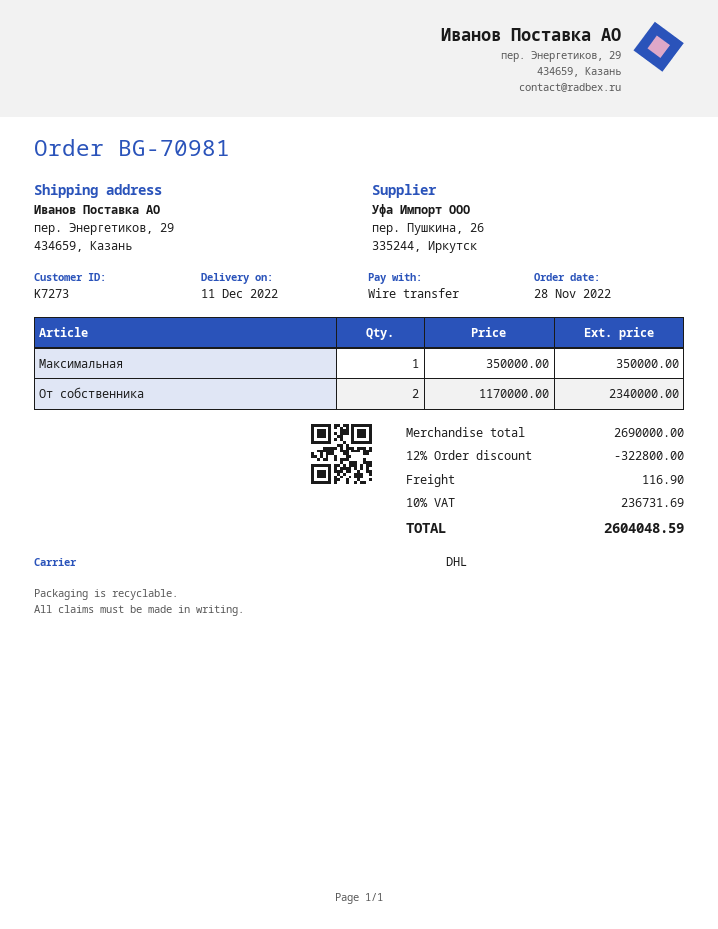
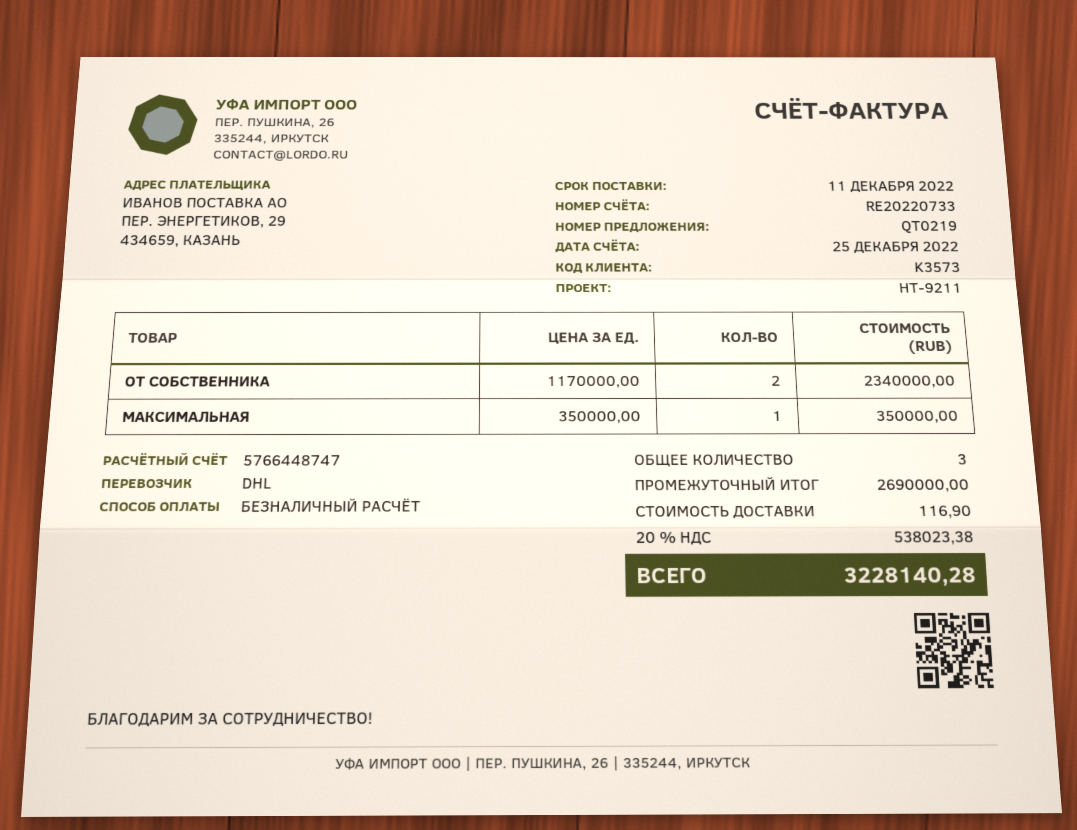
customer number: K7273 -> K3573
discount: 12% = 322800.00 -> none
tax: 10% = 236731.69 -> 20% = 538023.38
total: 2604048.59 -> 3228140.28

